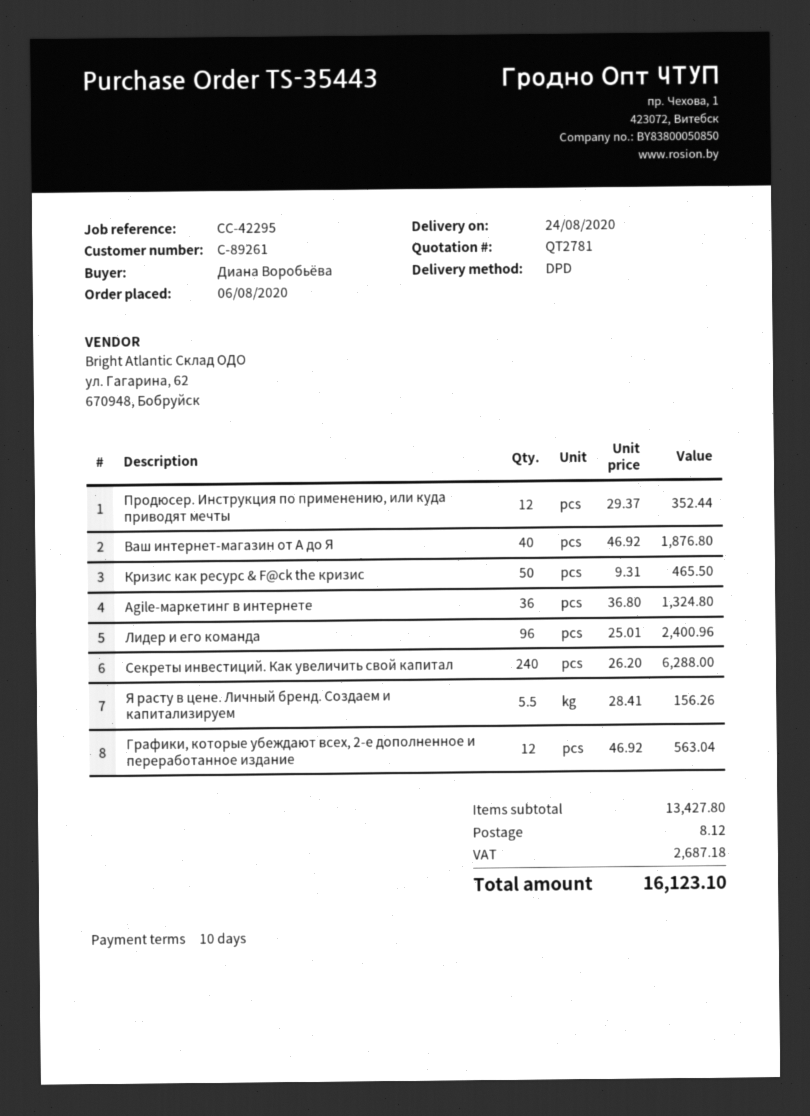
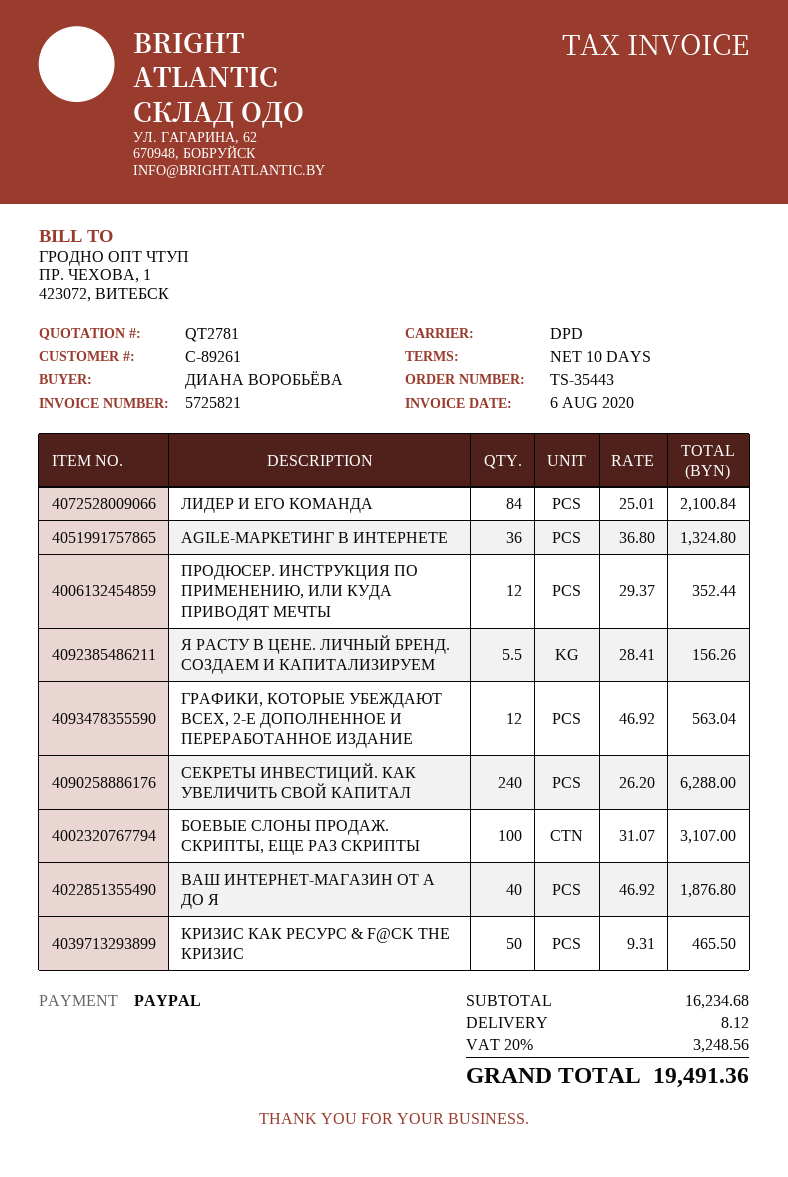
Лидер и его команда: 96 x 25.01 = 2400.96 -> 84 x 25.01 = 2100.84
БОЕВЫЕ СЛОНЫ ПРОДАЖ. СКРИПТЫ, ЕЩЕ РАЗ СКРИПТЫ: none -> 100 x 31.07 = 3107.00
subtotal: 13427.80 -> 16234.68
tax: 2687.18 -> 3248.56
total: 16123.10 -> 19491.36

